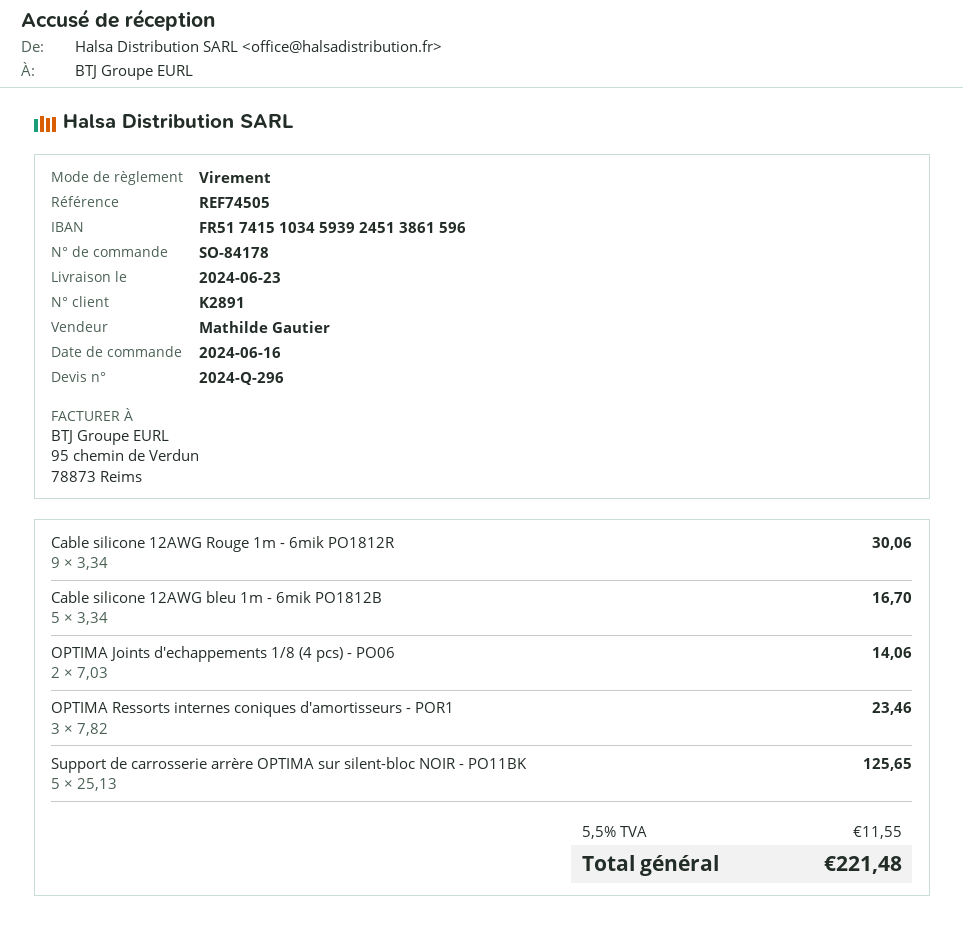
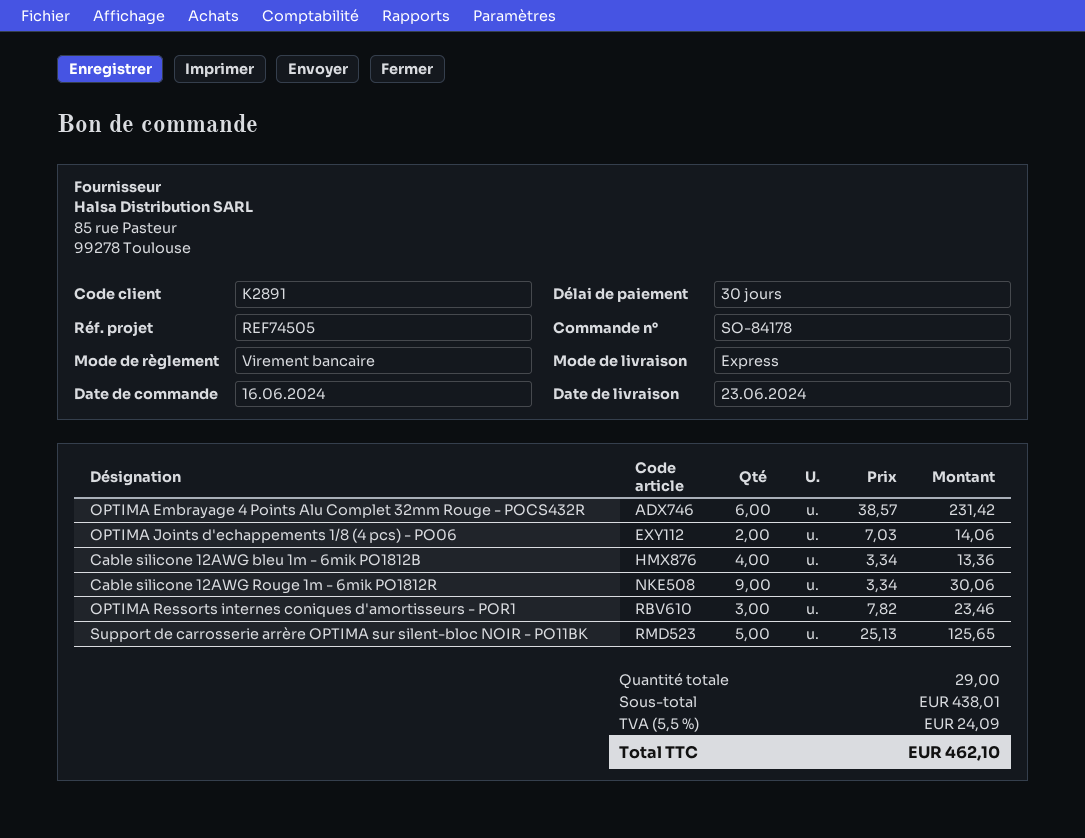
Cable silicone 12AWG bleu 1m - 6mik PO1812B: 5 x 3.34 = 16.70 -> 4 x 3.34 = 13.36
OPTIMA Embrayage 4 Points Alu Complet 32mm Rouge - POCS432R: none -> 6 x 38.57 = 231.42
tax: 5.5% = 11.55 -> 5.5% = 24.09
total: 221.48 -> 462.10

